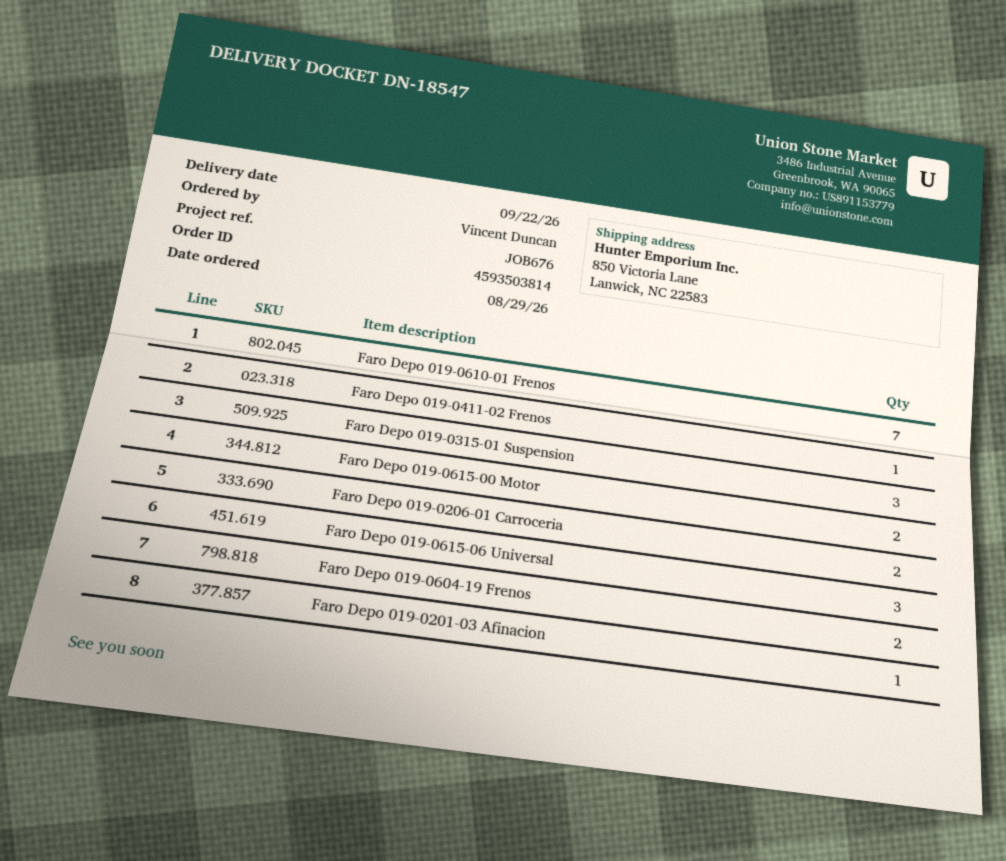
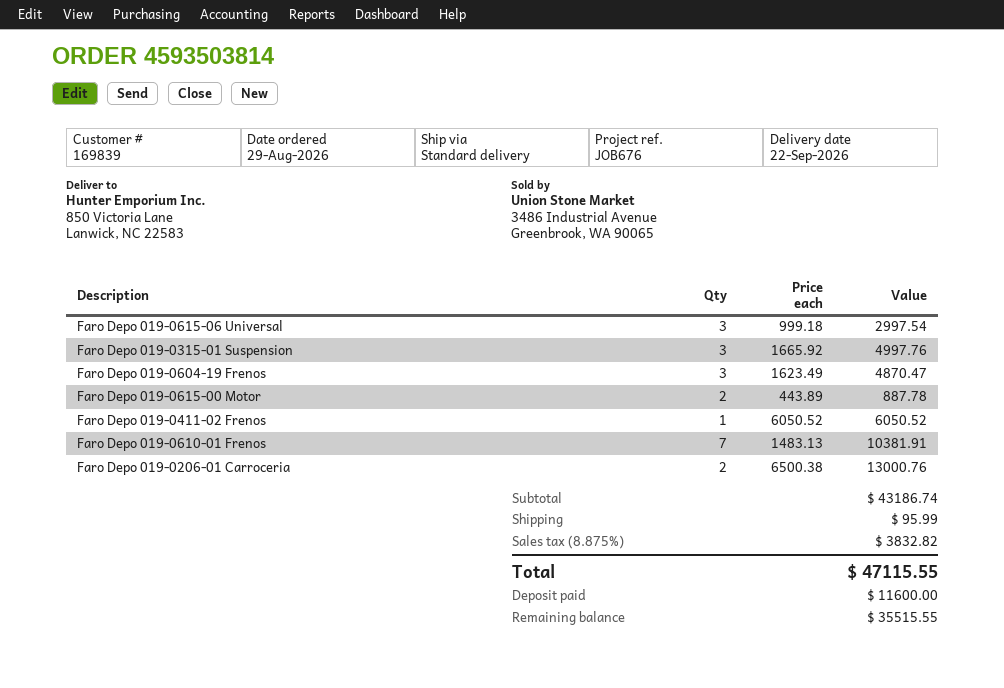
Faro Depo 019-0604-19 Frenos: 2 -> 3
Faro Depo 019-0201-03 Afinacion: 1 -> none

